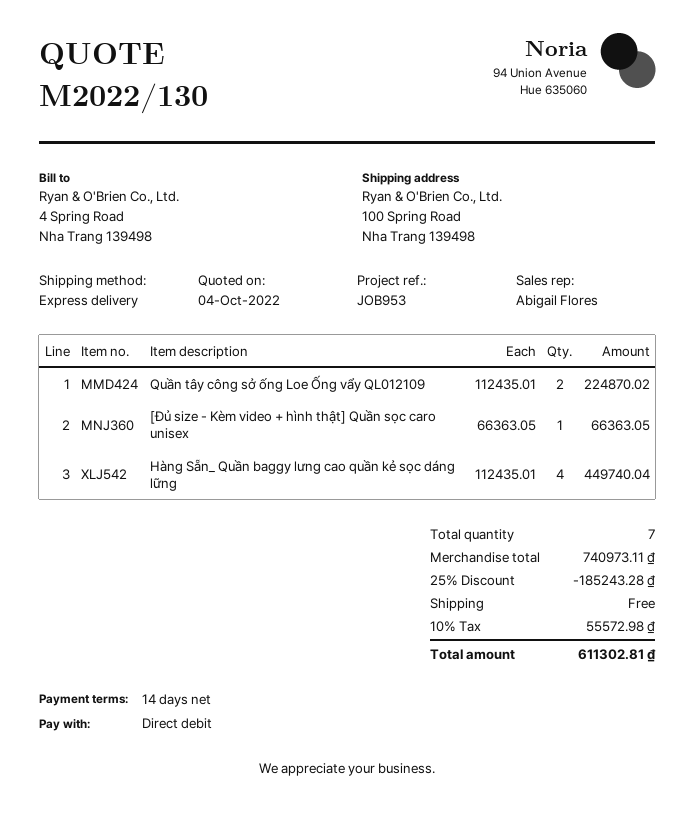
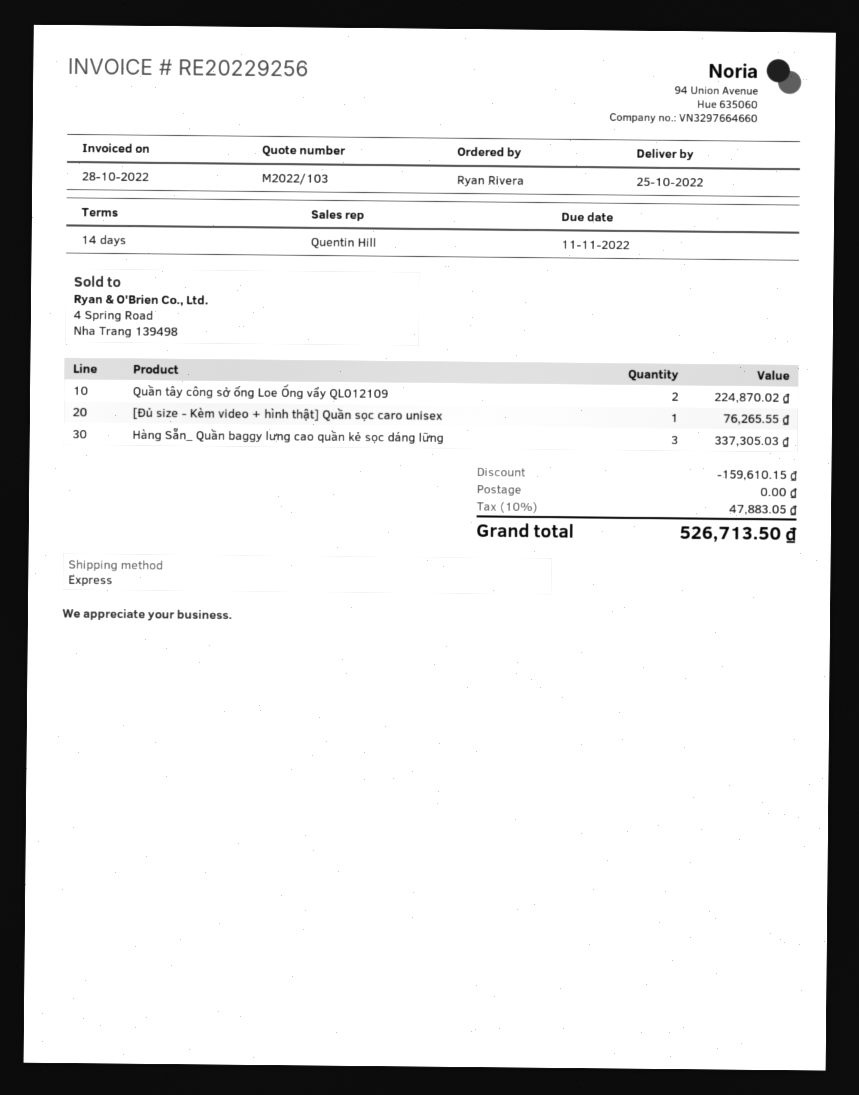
quote number: M2022/130 -> M2022/103
sales rep: Abigail Flores -> Quentin Hill
[Đủ size - Kèm video + hình thật] Quần sọc caro unisex: 1 for 66363.05 -> 1 for 76265.55
Hàng Sẵn_ Quần baggy lưng cao quần kẻ sọc dáng lững: 4 for 449740.04 -> 3 for 337305.03
discount: 185243.28 -> 159610.15
tax: 10% = 55572.98 -> 10% = 47883.05
total: 611302.81 -> 526713.50

